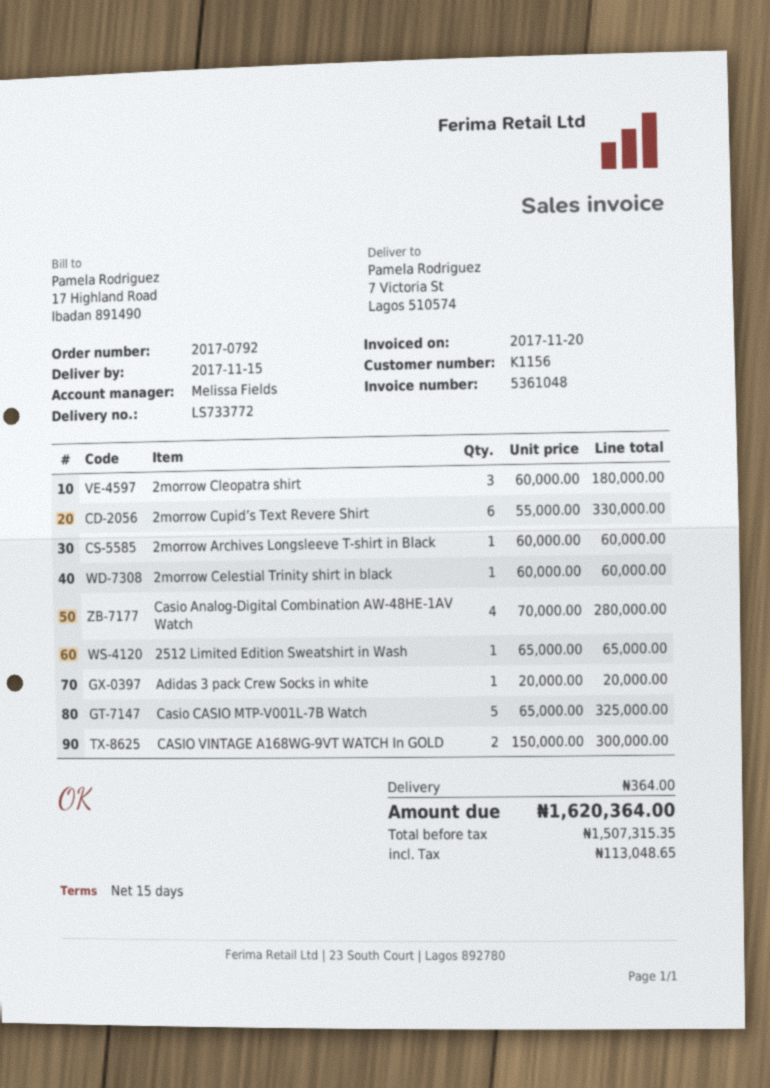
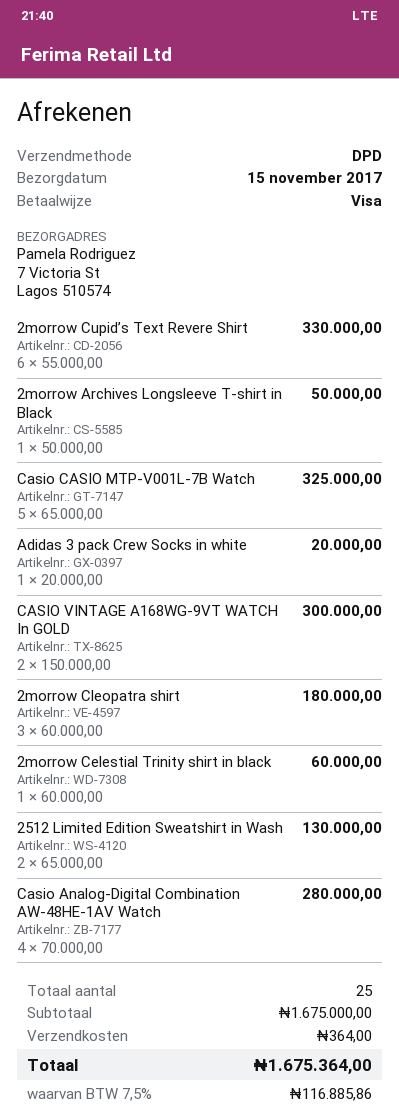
2morrow Archives Longsleeve T-shirt in Black: 1 x 60000.00 = 60000.00 -> 1 x 50000.00 = 50000.00
2512 Limited Edition Sweatshirt in Wash: 1 x 65000.00 = 65000.00 -> 2 x 65000.00 = 130000.00
tax: 113048.65 -> 116885.86
total: 1620364.00 -> 1675364.00

